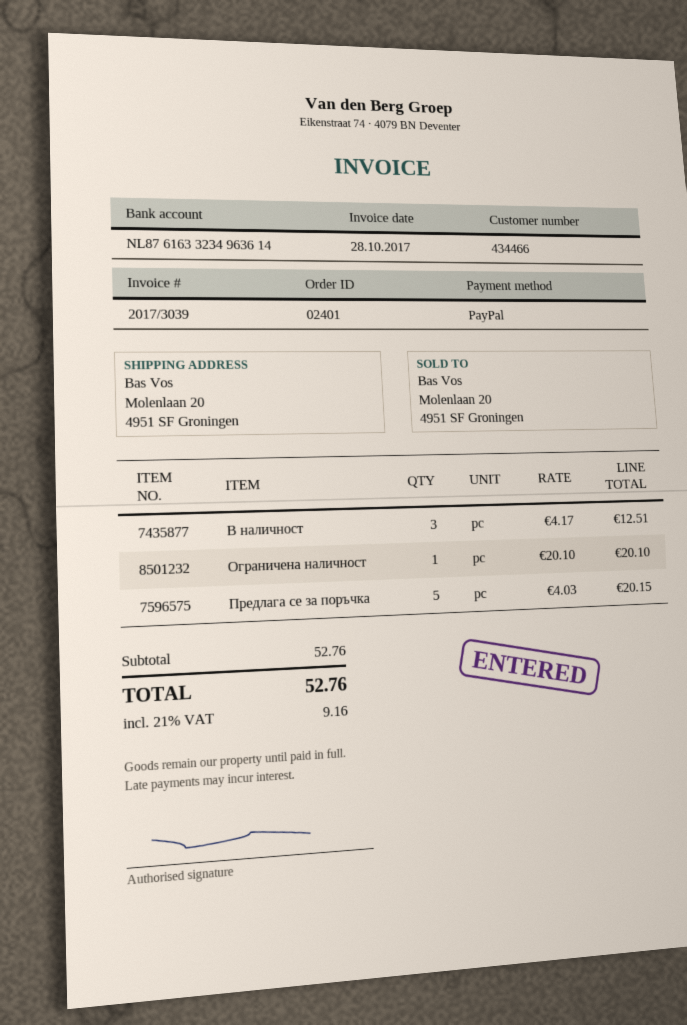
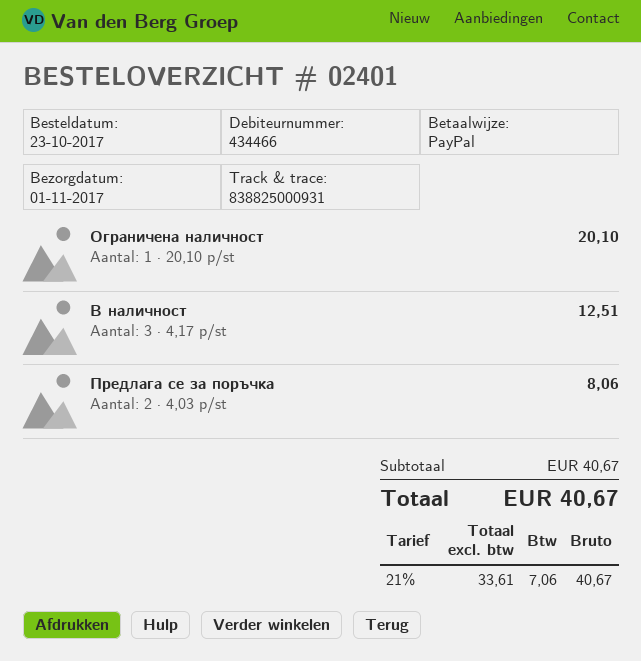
Предлага се за поръчка: 5 x 4.03 = 20.15 -> 2 x 4.03 = 8.06
subtotal: 52.76 -> 40.67
tax: 21% = 9.16 -> 21% = 7.06
total: 52.76 -> 40.67

